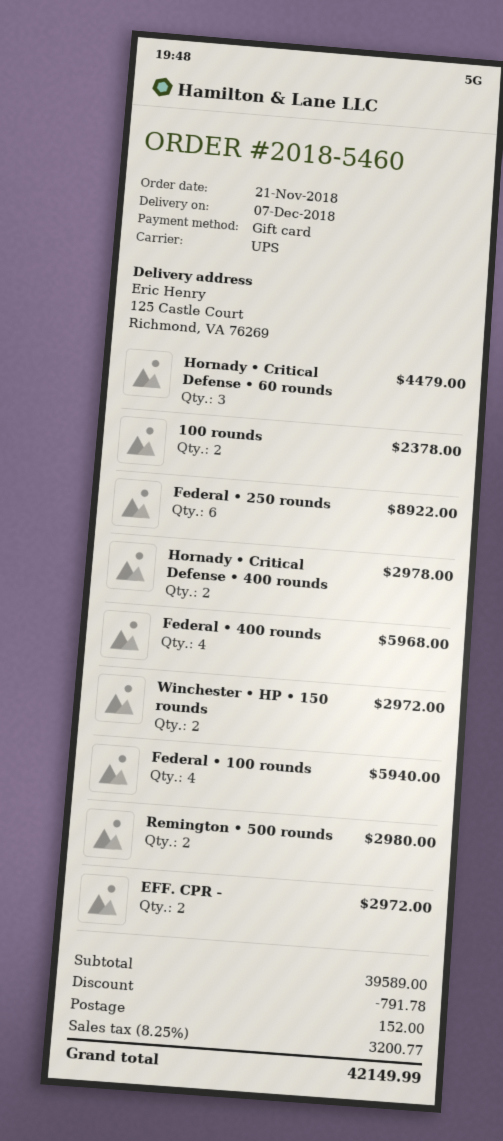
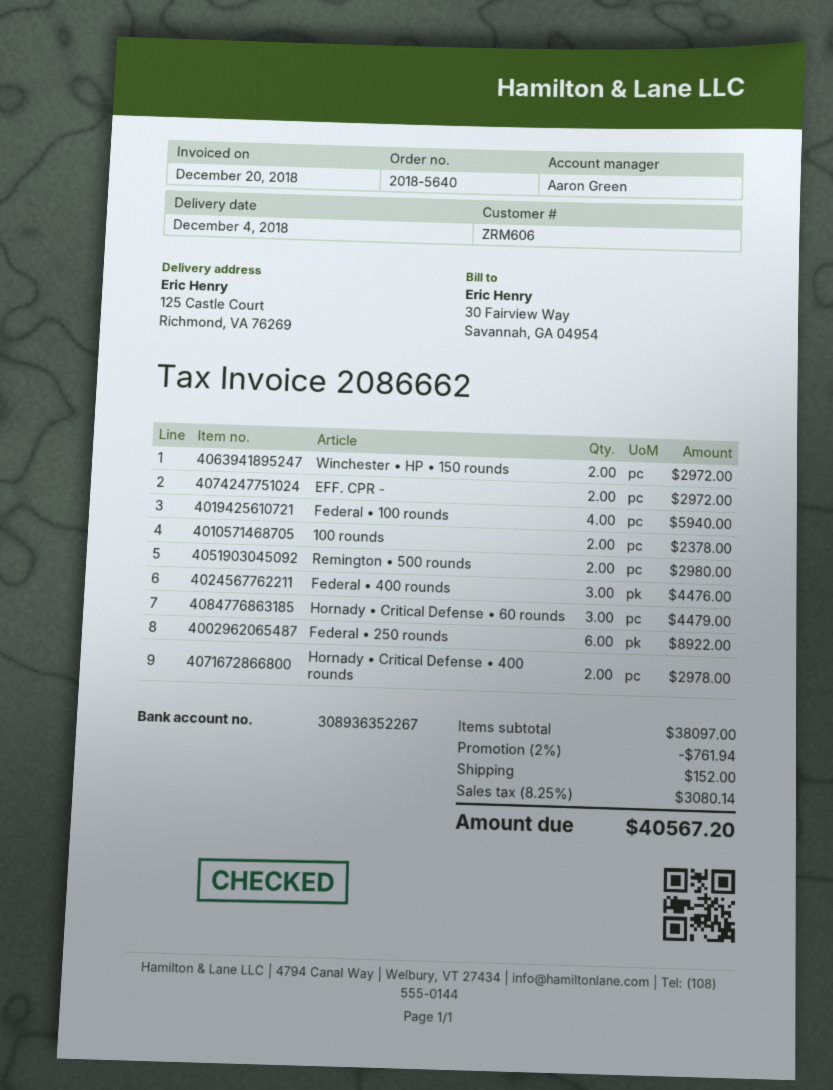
order number: 2018-5460 -> 2018-5640
delivery date: 2018-12-07 -> 2018-12-04
Federal • 400 rounds: 4 for 5968.00 -> 3 for 4476.00
subtotal: 39589.00 -> 38097.00
discount: 791.78 -> 761.94
tax: 8.25% = 3200.77 -> 8.25% = 3080.14
total: 42149.99 -> 40567.20

